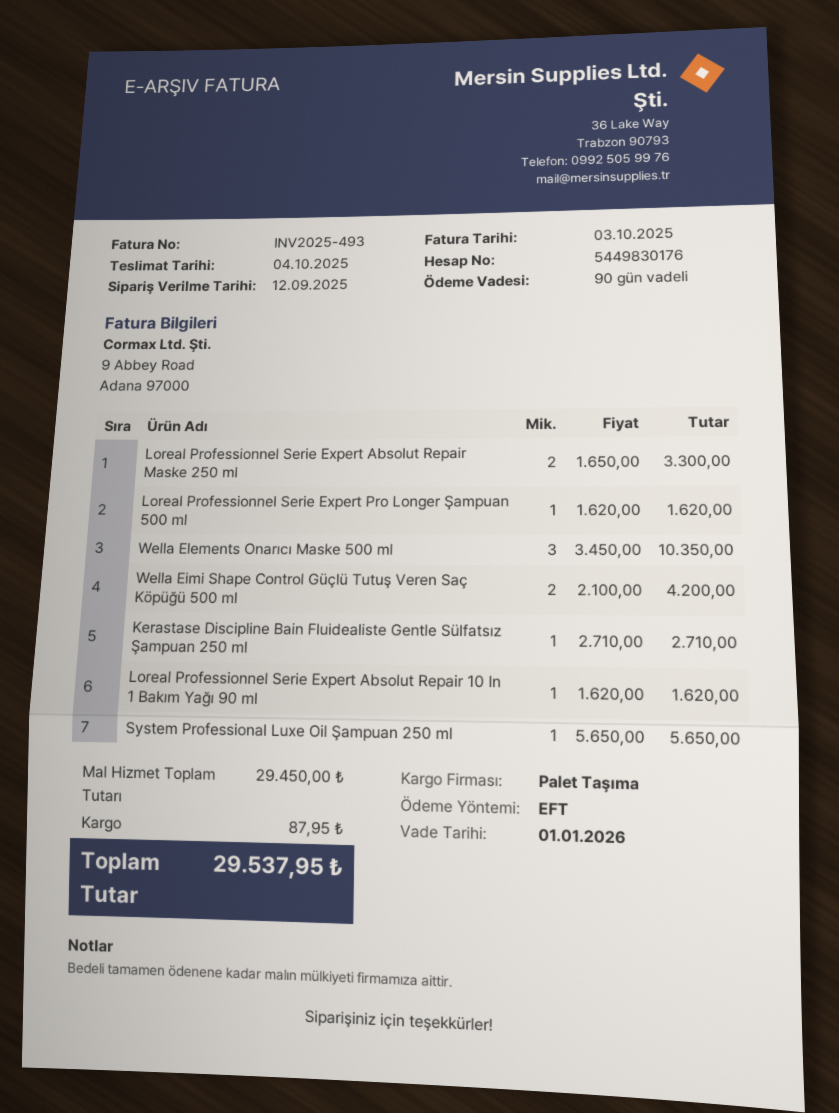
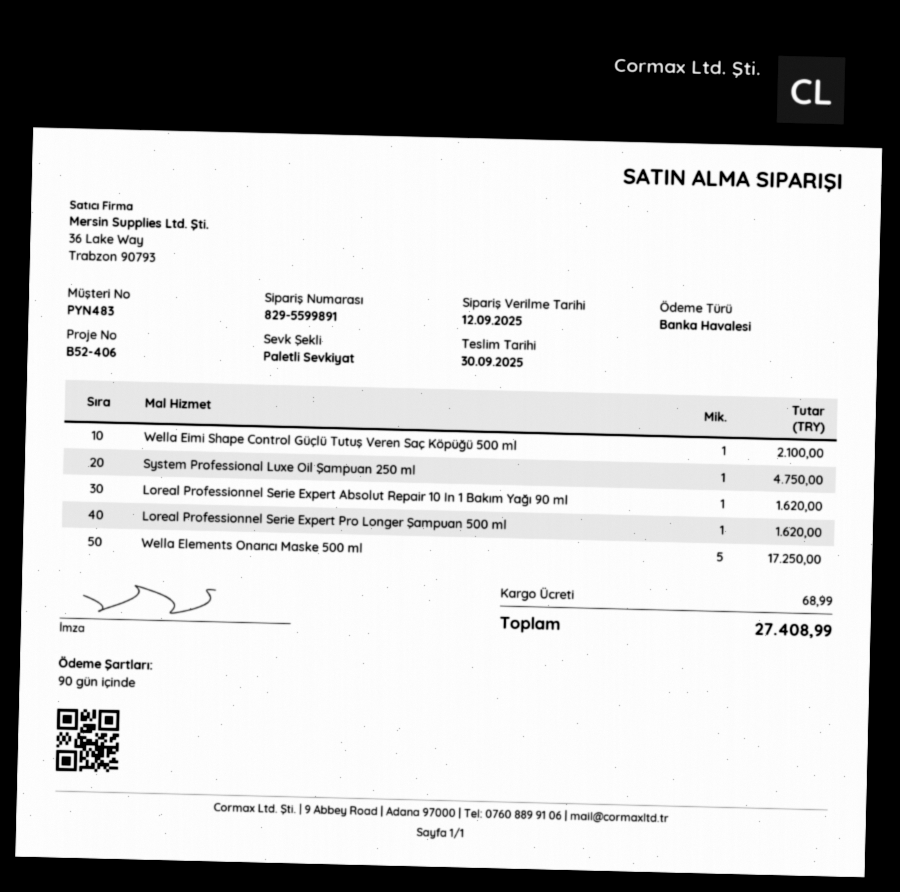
delivery date: 2025-10-04 -> 2025-09-30
Loreal Professionnel Serie Expert Absolut Repair Maske 250 ml: 2 for 3300.00 -> none
Wella Elements Onarıcı Maske 500 ml: 3 for 10350.00 -> 5 for 17250.00
Wella Eimi Shape Control Güçlü Tutuş Veren Saç Köpüğü 500 ml: 2 for 4200.00 -> 1 for 2100.00
Kerastase Discipline Bain Fluidealiste Gentle Sülfatsız Şampuan 250 ml: 1 for 2710.00 -> none
System Professional Luxe Oil Şampuan 250 ml: 1 for 5650.00 -> 1 for 4750.00
shipping: 87.95 -> 68.99
total: 29537.95 -> 27408.99

